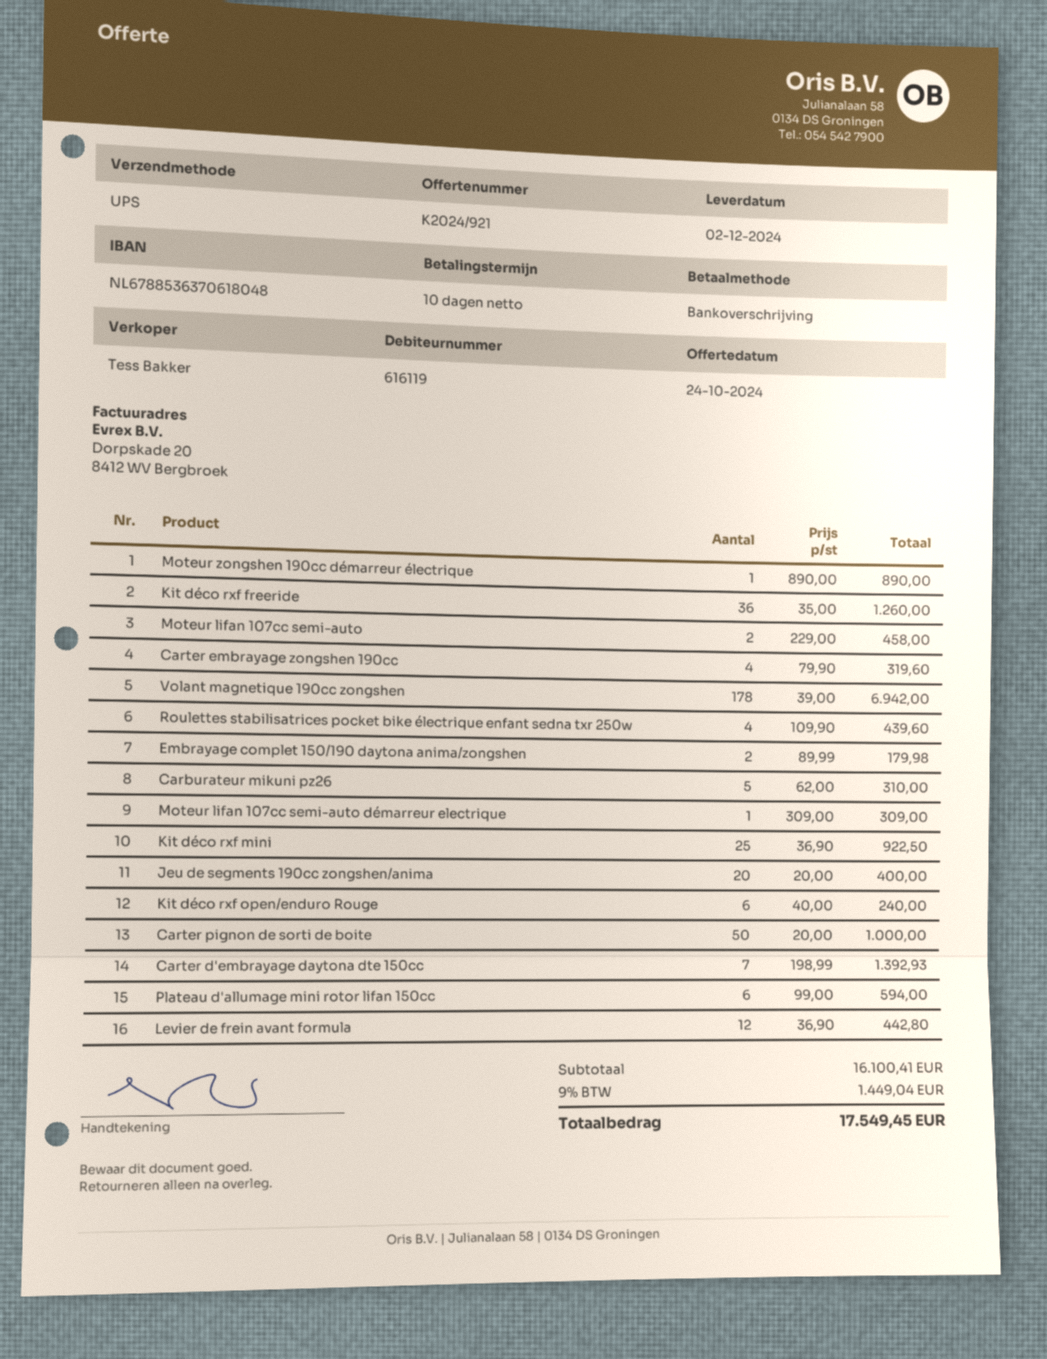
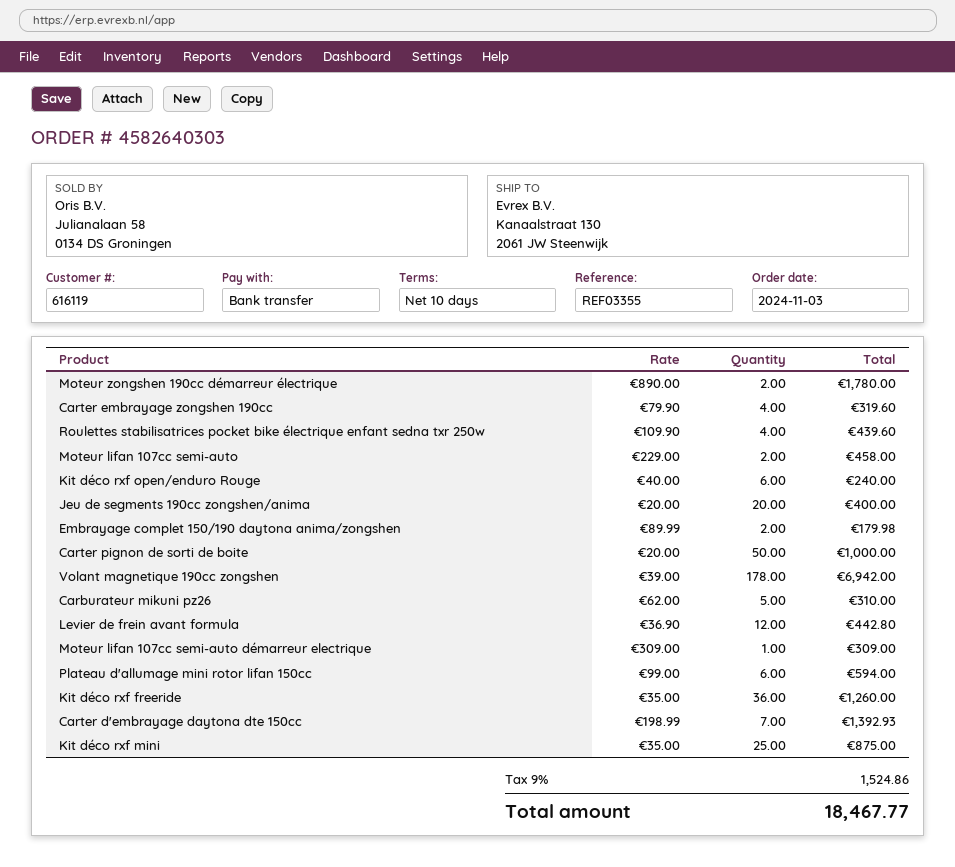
Moteur zongshen 190cc démarreur électrique: 1 x 890.00 = 890.00 -> 2 x 890.00 = 1780.00
Kit déco rxf mini: 25 x 36.90 = 922.50 -> 25 x 35.00 = 875.00
tax: 9% = 1449.04 -> 9% = 1524.86
total: 17549.45 -> 18467.77

